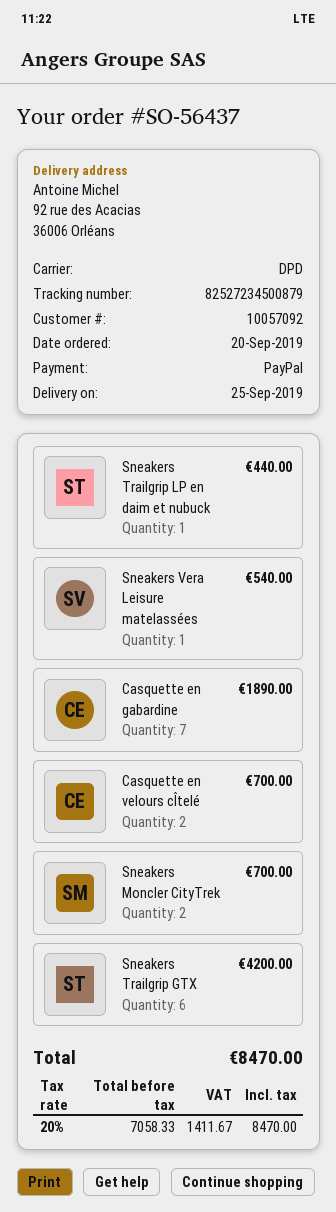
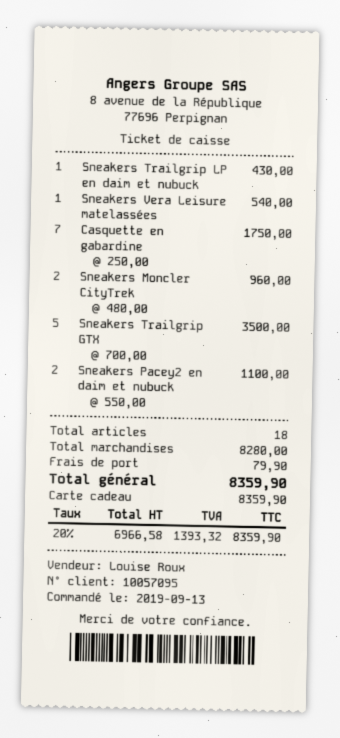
order date: 2019-09-20 -> 2019-09-13
customer number: 10057092 -> 10057095
payment method: PayPal -> gift card
Sneakers Trailgrip LP en daim et nubuck: 1 for 440.00 -> 1 for 430.00
Casquette en gabardine: 7 for 1890.00 -> 7 for 1750.00
Casquette en velours cÎtelé: 2 for 700.00 -> none
Sneakers Moncler CityTrek: 2 for 700.00 -> 2 for 960.00
Sneakers Trailgrip GTX: 6 for 4200.00 -> 5 for 3500.00
Sneakers Pacey2 en daim et nubuck: none -> 2 for 1100.00
shipping: none -> 79.90
net: 7058.33 -> 6966.58
tax: 20% = 1411.67 -> 20% = 1393.32
total: 8470.00 -> 8359.90

